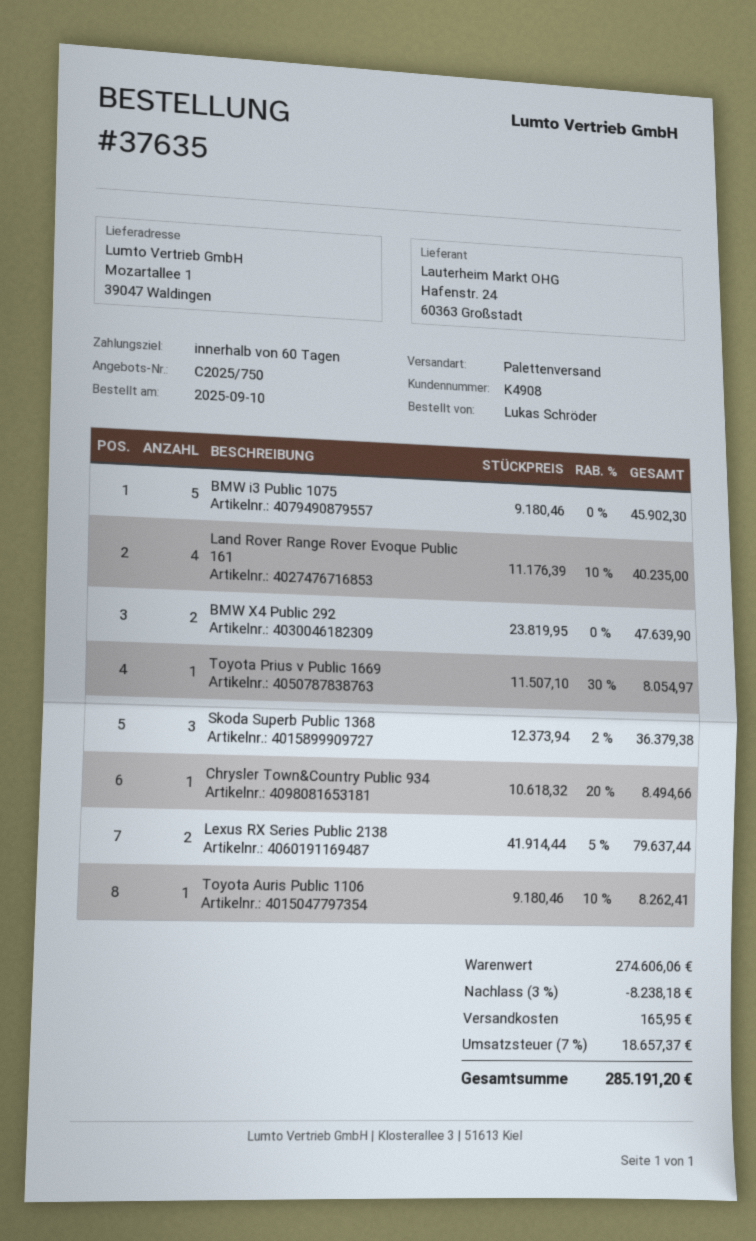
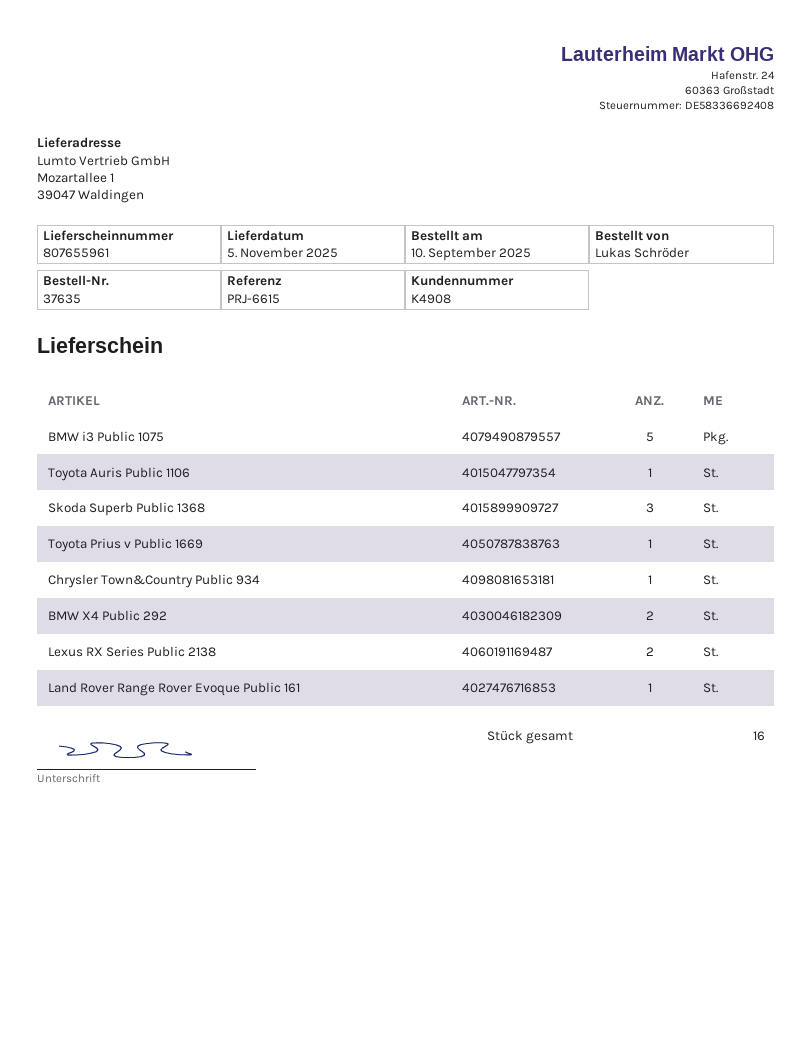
Land Rover Range Rover Evoque Public 161: 4 -> 1

